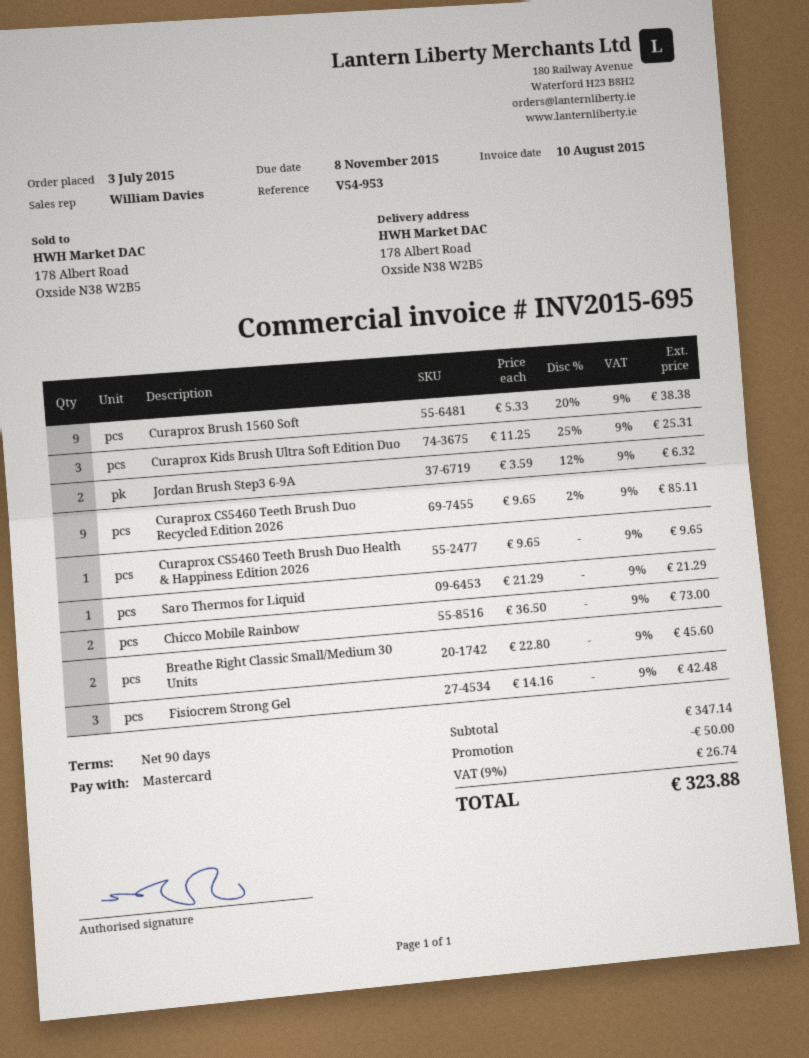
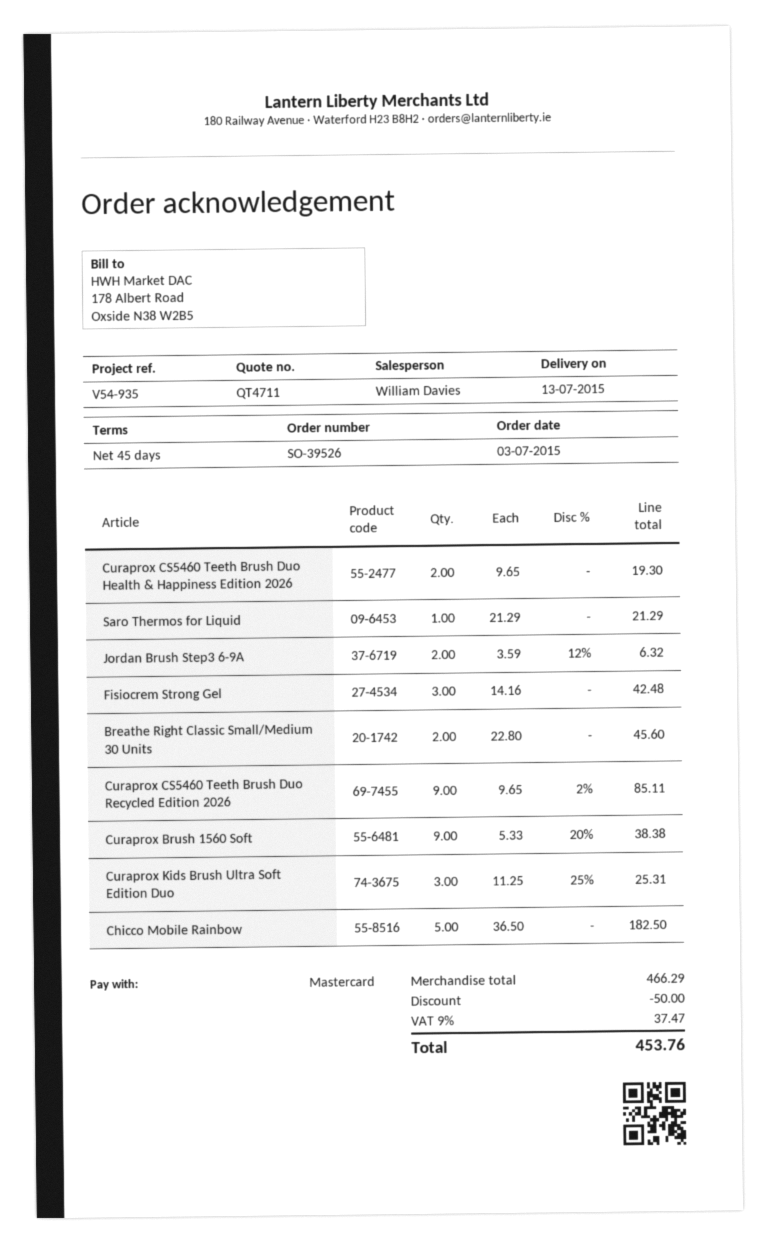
payment terms: 90 days -> 45 days
reference: V54-953 -> V54-935
Curaprox CS5460 Teeth Brush Duo Health & Happiness Edition 2026: 1 x 9.65 = 9.65 -> 2 x 9.65 = 19.30
Chicco Mobile Rainbow: 2 x 36.50 = 73.00 -> 5 x 36.50 = 182.50
subtotal: 347.14 -> 466.29
tax: 9% = 26.74 -> 9% = 37.47
total: 323.88 -> 453.76

